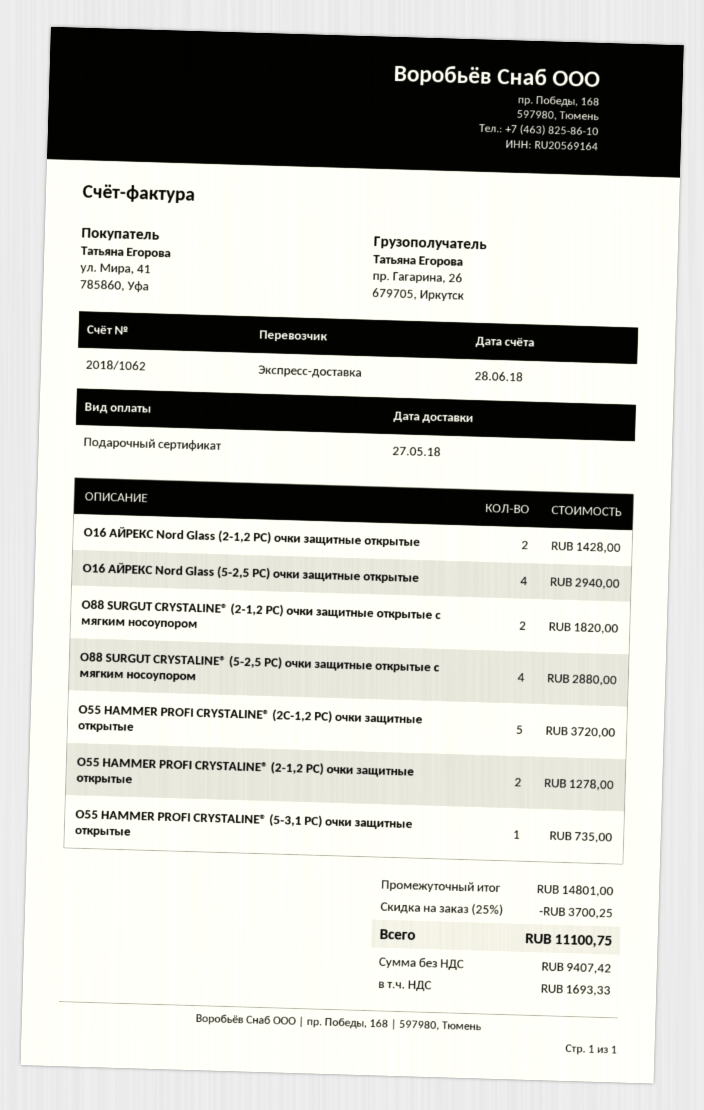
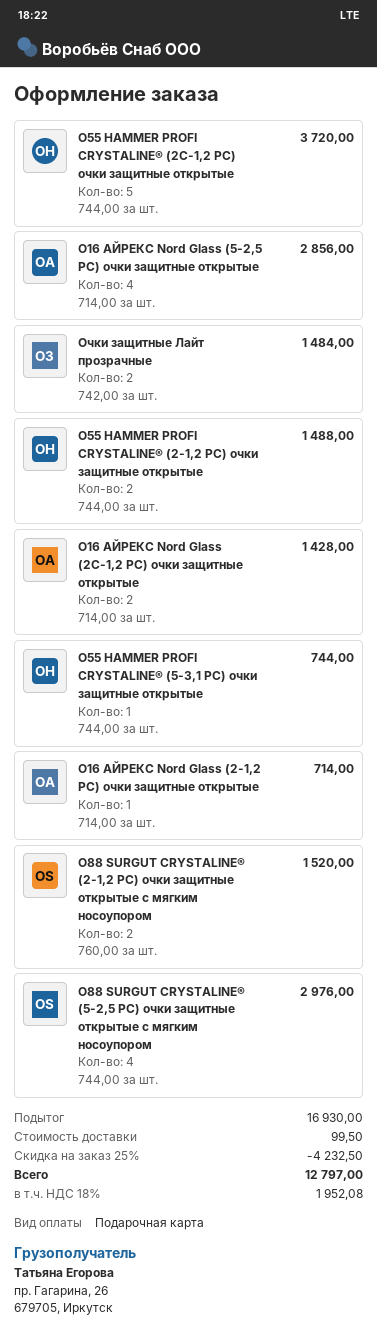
O16 АЙРЕКС Nord Glass (2-1,2 PC) очки защитные открытые: 2 for 1428.00 -> 1 for 714.00
O16 АЙРЕКС Nord Glass (5-2,5 PC) очки защитные открытые: 4 for 2940.00 -> 4 for 2856.00
О88 SURGUT CRYSTALINE® (2-1,2 РС) очки защитные открытые с мягким носоупором: 2 for 1820.00 -> 2 for 1520.00
О88 SURGUT CRYSTALINE® (5-2,5 РС) очки защитные открытые с мягким носоупором: 4 for 2880.00 -> 4 for 2976.00
О55 HAMMER PROFI CRYSTALINE® (2-1,2 PC) очки защитные открытые: 2 for 1278.00 -> 2 for 1488.00
О55 HAMMER PROFI CRYSTALINE® (5-3,1 PC) очки защитные открытые: 1 for 735.00 -> 1 for 744.00
Очки защитные Лайт прозрачные: none -> 2 for 1484.00
O16 АЙРЕКС Nord Glass (2C-1,2 PC) очки защитные открытые: none -> 2 for 1428.00
subtotal: 14801.00 -> 16930.00
discount: 25% = 3700.25 -> 25% = 4232.50
shipping: none -> 99.50
tax: 1693.33 -> 1952.08
total: 11100.75 -> 12797.00

